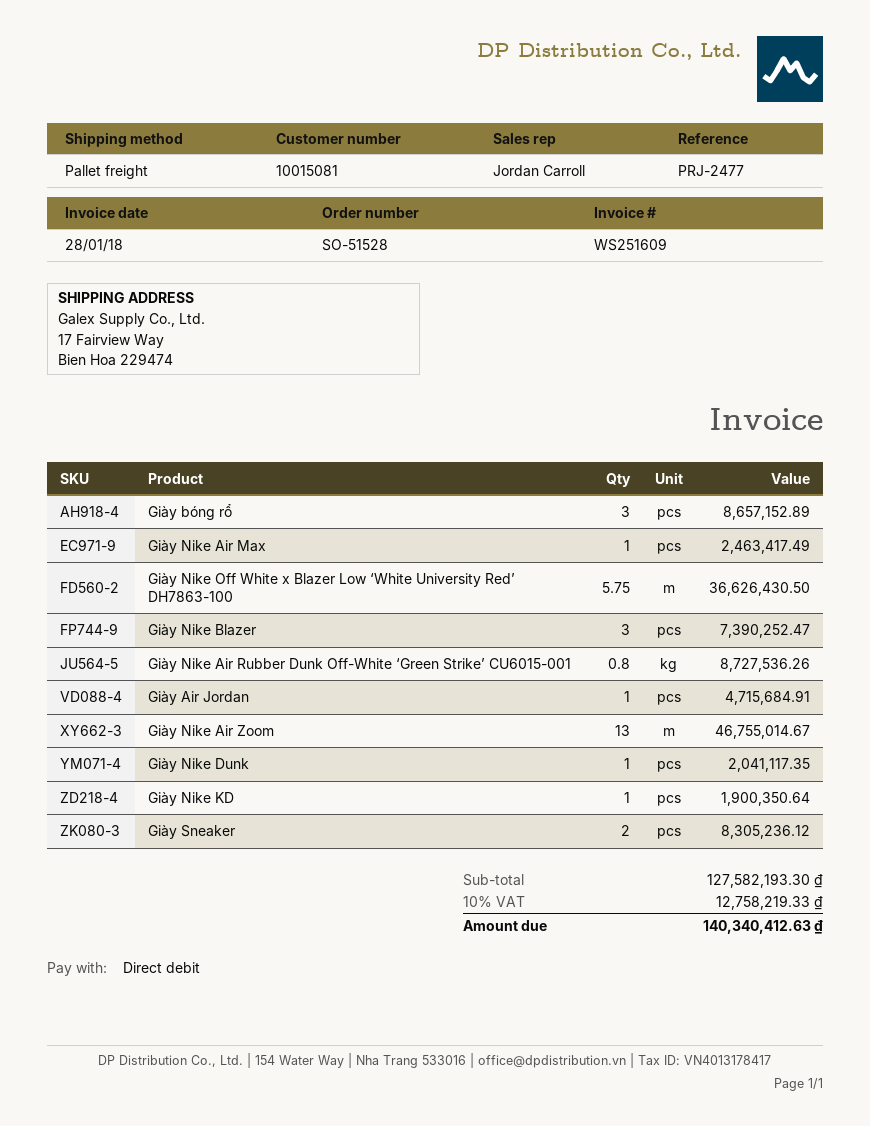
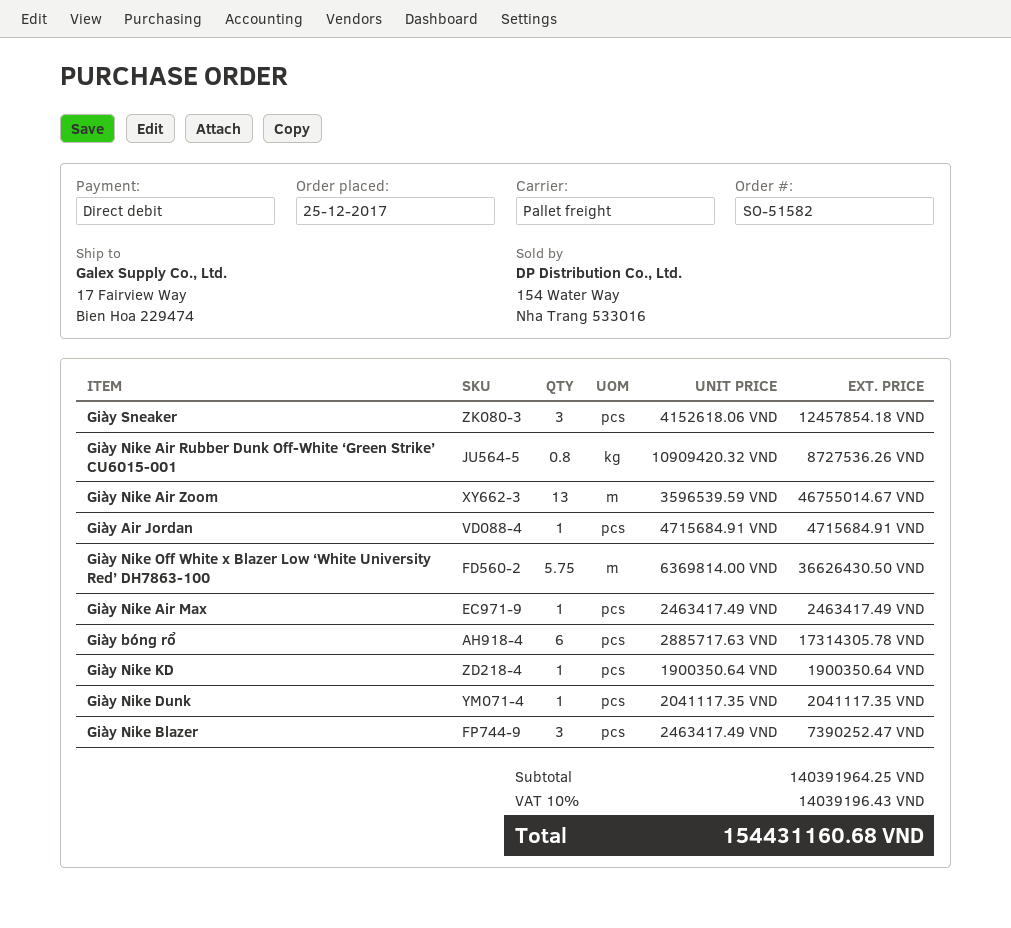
order number: SO-51528 -> SO-51582
Giày bóng rổ: 3 for 8657152.89 -> 6 for 17314305.78
Giày Sneaker: 2 for 8305236.12 -> 3 for 12457854.18
subtotal: 127582193.30 -> 140391964.25
tax: 10% = 12758219.33 -> 10% = 14039196.43
total: 140340412.63 -> 154431160.68

